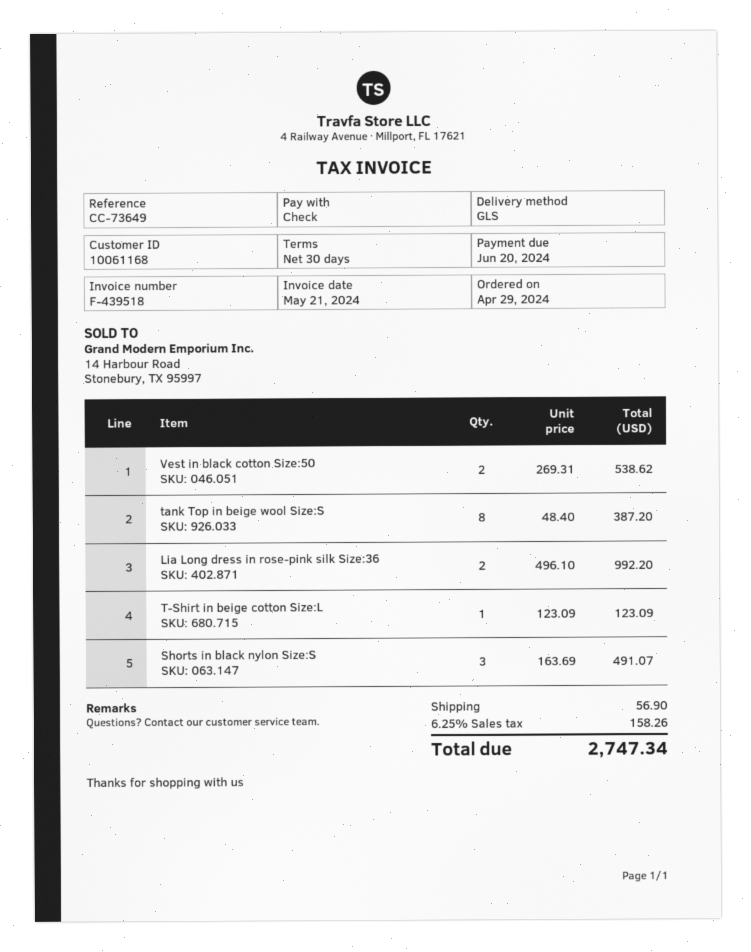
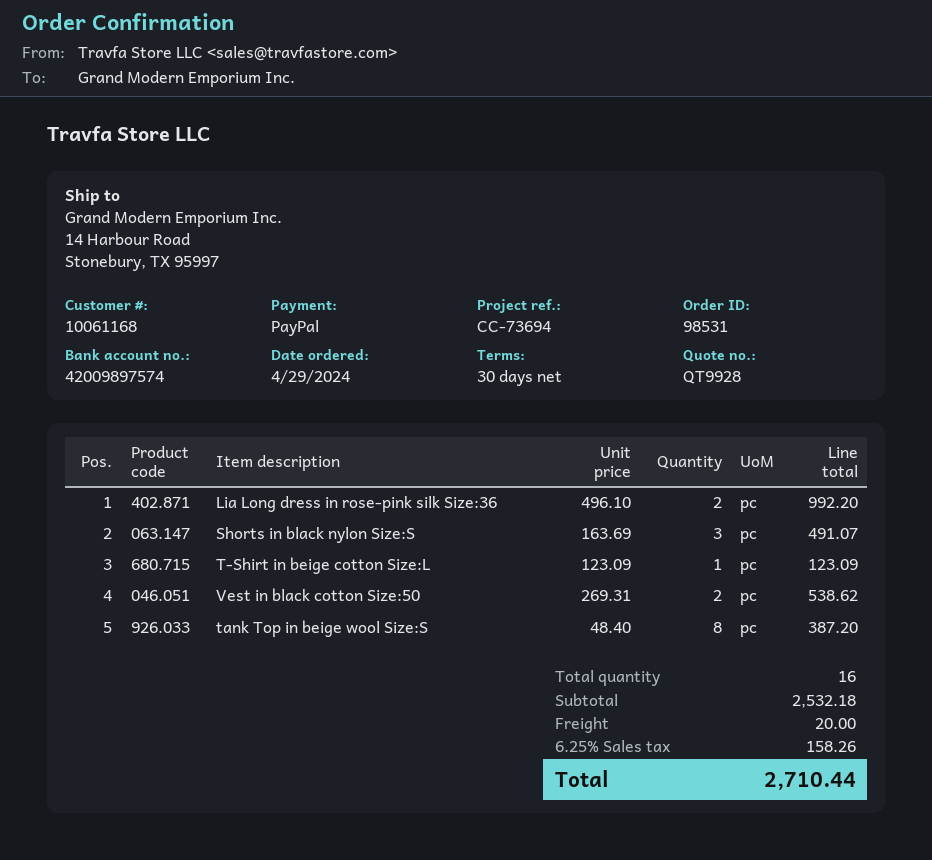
reference: CC-73649 -> CC-73694
payment method: cheque -> PayPal
shipping: 56.90 -> 20.00
total: 2747.34 -> 2710.44

